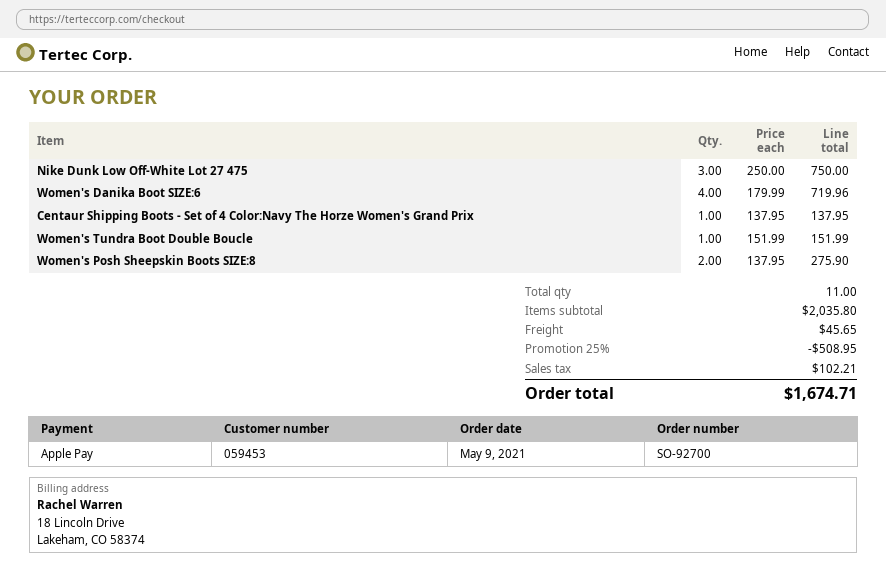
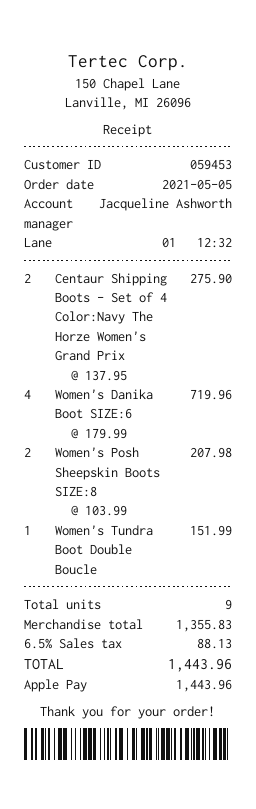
order date: 2021-05-09 -> 2021-05-05
Nike Dunk Low Off-White Lot 27 475: 3 x 250.00 = 750.00 -> none
Centaur Shipping Boots - Set of 4 Color:Navy The Horze Women's Grand Prix: 1 x 137.95 = 137.95 -> 2 x 137.95 = 275.90
Women's Posh Sheepskin Boots SIZE:8: 2 x 137.95 = 275.90 -> 2 x 103.99 = 207.98
total quantity: 11 -> 9
subtotal: 2035.80 -> 1355.83
discount: 25% = 508.95 -> none
shipping: 45.65 -> none
tax: 102.21 -> 88.13
total: 1674.71 -> 1443.96

